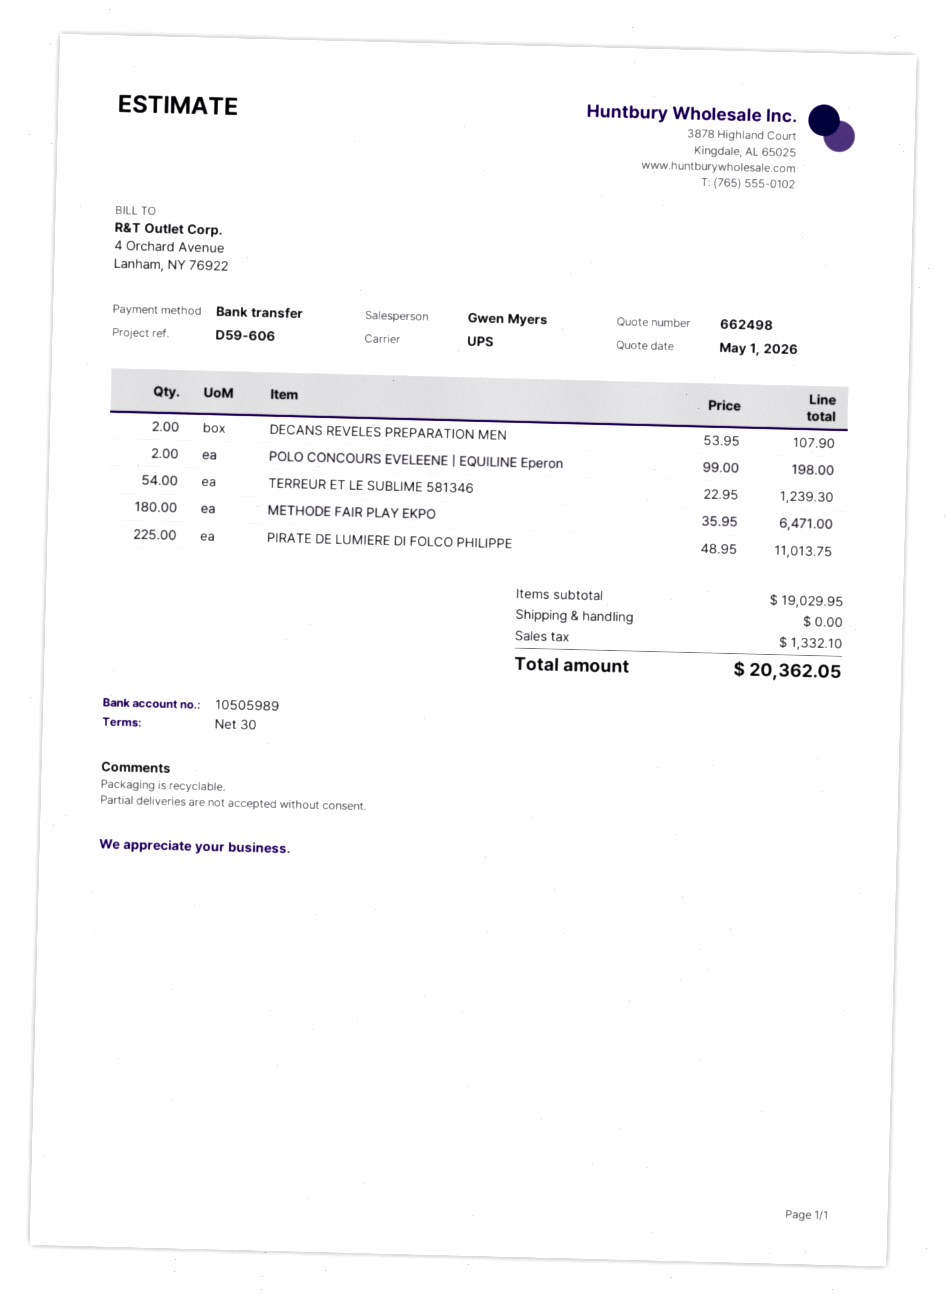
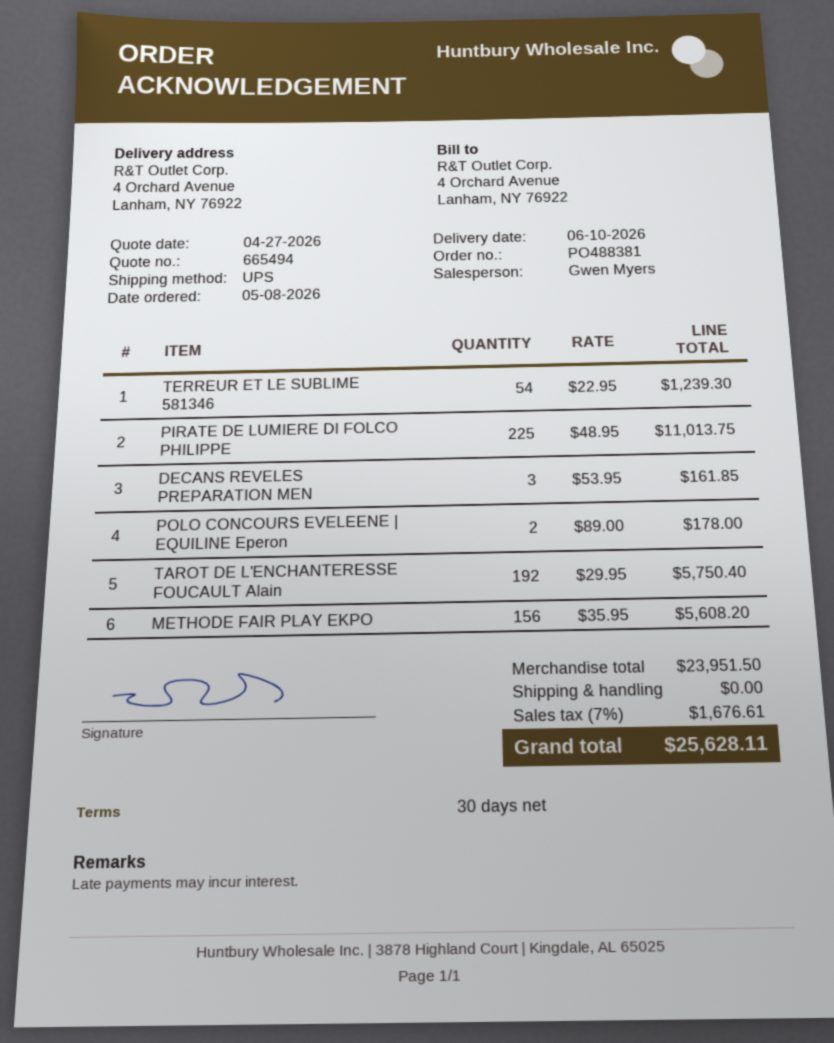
quote number: 662498 -> 665494
quote date: 2026-05-01 -> 2026-04-27
DECANS REVELES PREPARATION MEN: 2 x 53.95 = 107.90 -> 3 x 53.95 = 161.85
POLO CONCOURS EVELEENE | EQUILINE Eperon: 2 x 99.00 = 198.00 -> 2 x 89.00 = 178.00
METHODE FAIR PLAY EKPO: 180 x 35.95 = 6471.00 -> 156 x 35.95 = 5608.20
TAROT DE L'ENCHANTERESSE FOUCAULT Alain: none -> 192 x 29.95 = 5750.40
subtotal: 19029.95 -> 23951.50
tax: 1332.10 -> 1676.61
total: 20362.05 -> 25628.11

